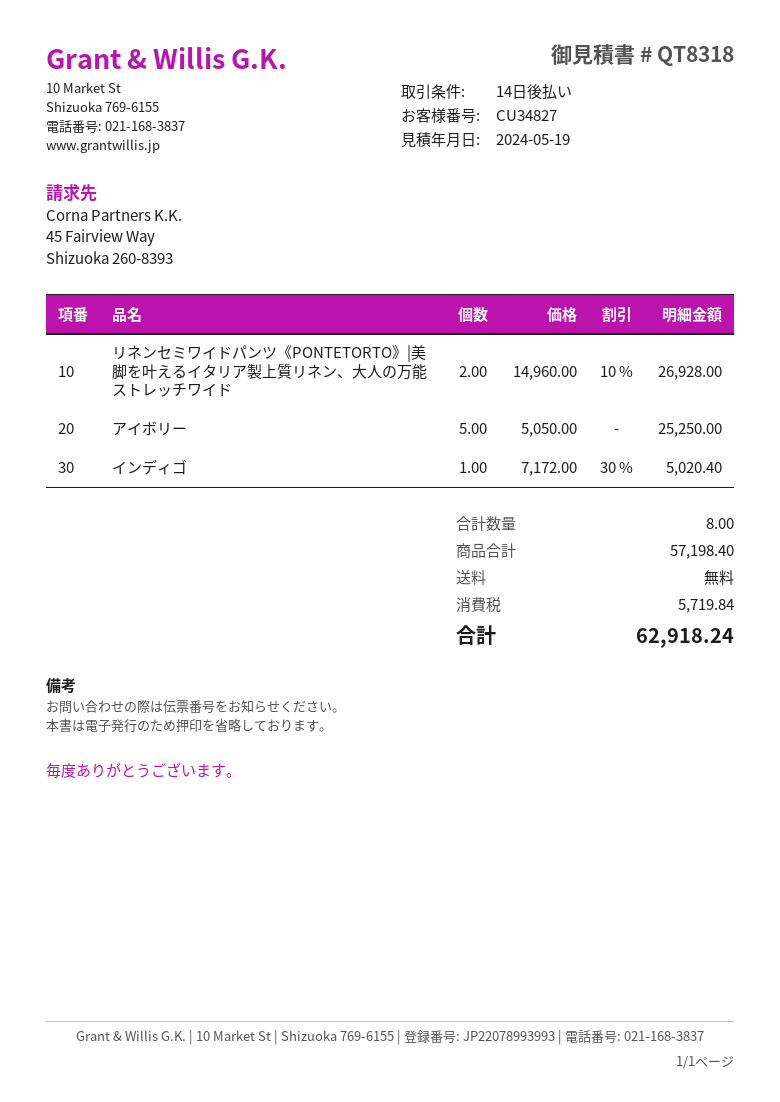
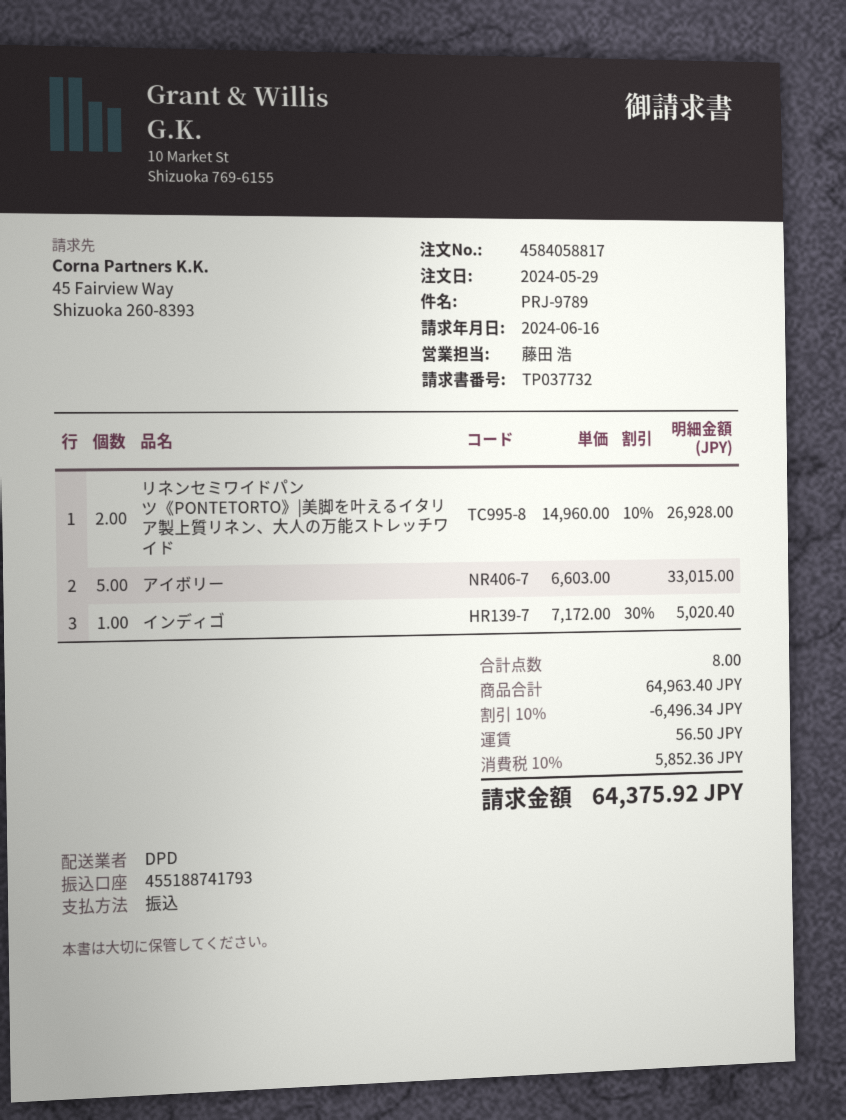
アイボリー: 5 x 5050.00 = 25250.00 -> 5 x 6603.00 = 33015.00
subtotal: 57198.40 -> 64963.40
discount: none -> 10% = 6496.34
shipping: 0.00 -> 56.50
tax: 5719.84 -> 5852.36
total: 62918.24 -> 64375.92

